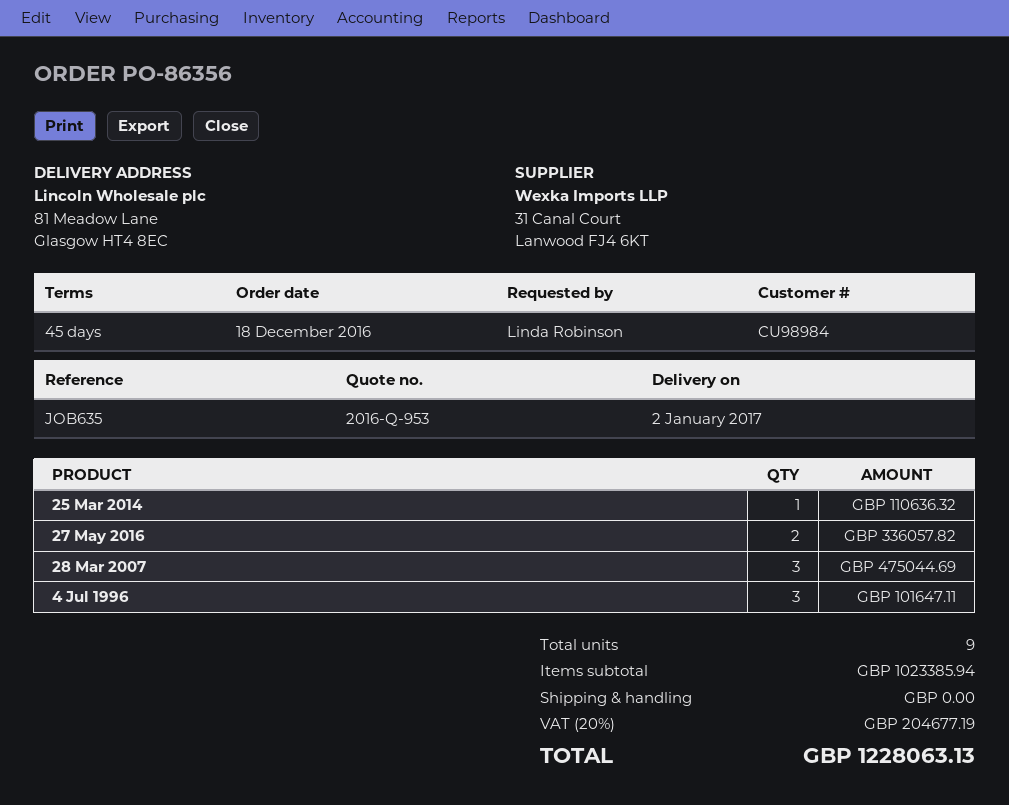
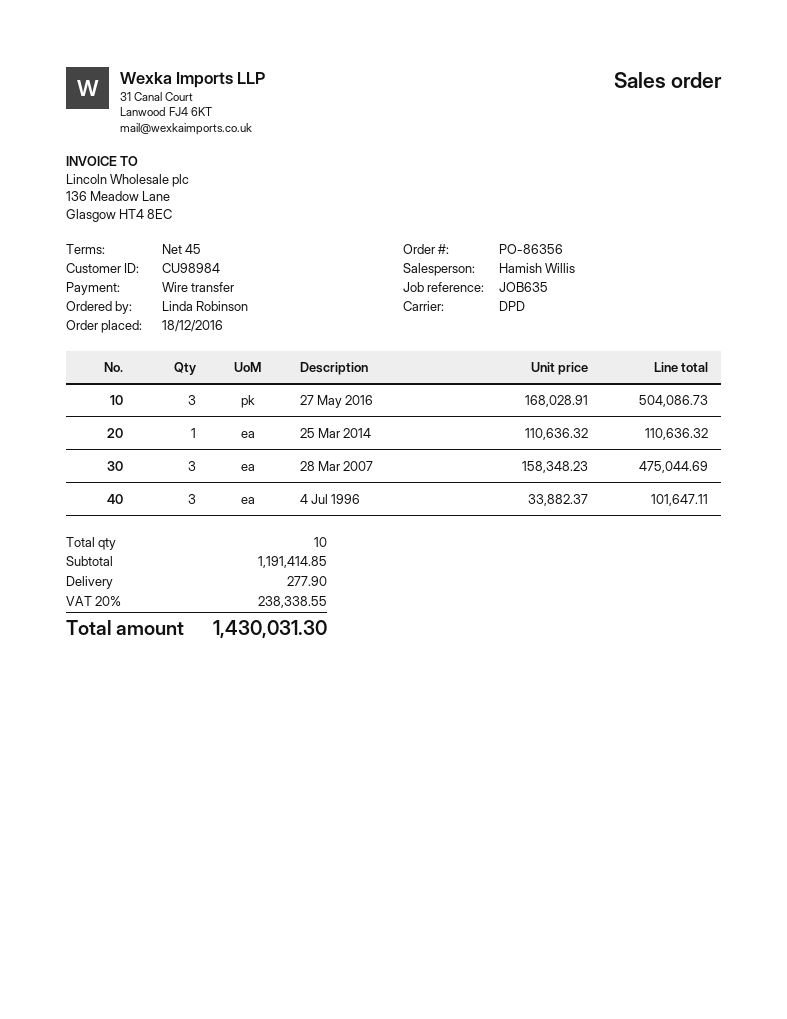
27 May 2016: 2 for 336057.82 -> 3 for 504086.73
total quantity: 9 -> 10
subtotal: 1023385.94 -> 1191414.85
shipping: 0.00 -> 277.90
tax: 20% = 204677.19 -> 20% = 238338.55
total: 1228063.13 -> 1430031.30

